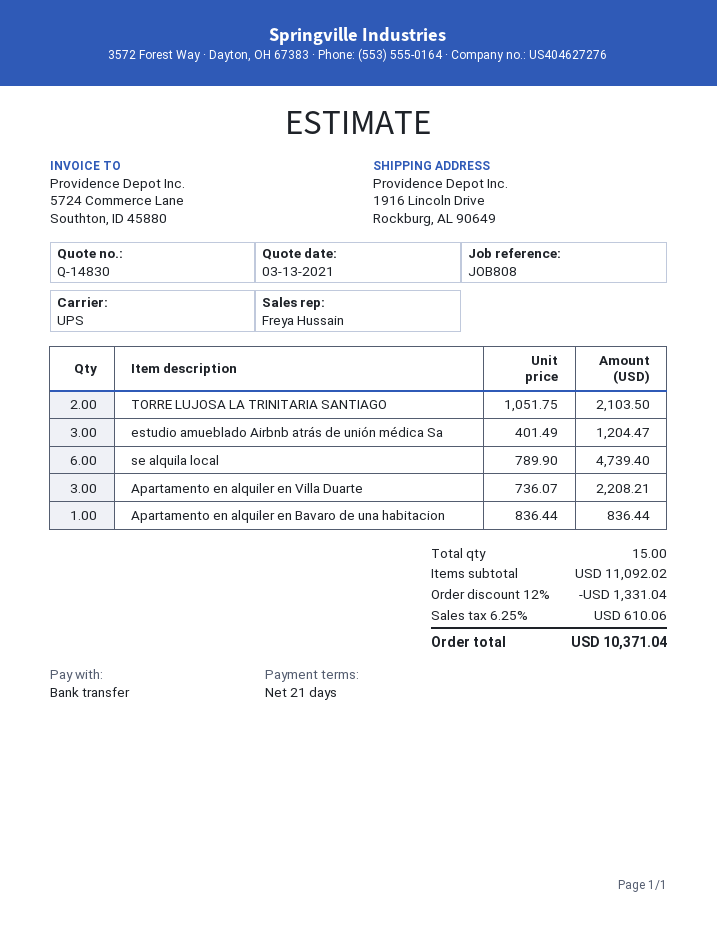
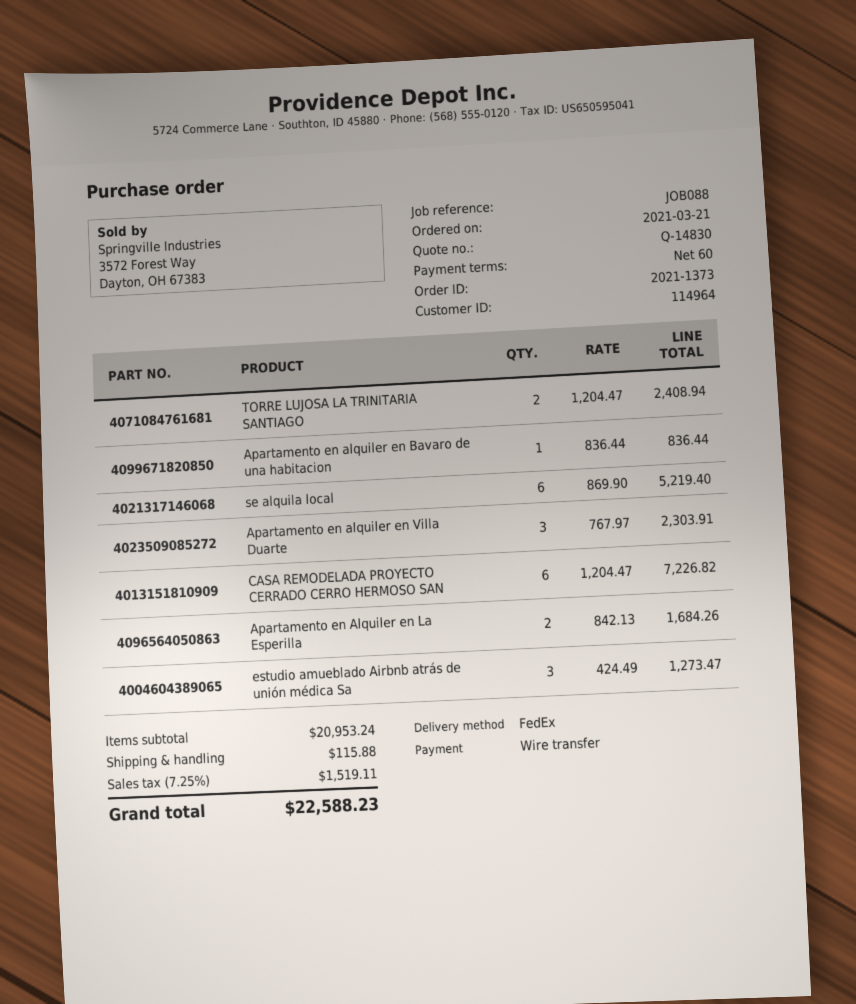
payment terms: 21 days -> 60 days
reference: JOB808 -> JOB088
shipping method: UPS -> FedEx
TORRE LUJOSA LA TRINITARIA SANTIAGO: 2 x 1051.75 = 2103.50 -> 2 x 1204.47 = 2408.94
estudio amueblado Airbnb atrás de unión médica Sa: 3 x 401.49 = 1204.47 -> 3 x 424.49 = 1273.47
se alquila local: 6 x 789.90 = 4739.40 -> 6 x 869.90 = 5219.40
Apartamento en alquiler en Villa Duarte: 3 x 736.07 = 2208.21 -> 3 x 767.97 = 2303.91
CASA REMODELADA PROYECTO CERRADO CERRO HERMOSO SAN: none -> 6 x 1204.47 = 7226.82
Apartamento en Alquiler en La Esperilla: none -> 2 x 842.13 = 1684.26
subtotal: 11092.02 -> 20953.24
discount: 12% = 1331.04 -> none
shipping: none -> 115.88
tax: 6.25% = 610.06 -> 7.25% = 1519.11
total: 10371.04 -> 22588.23

